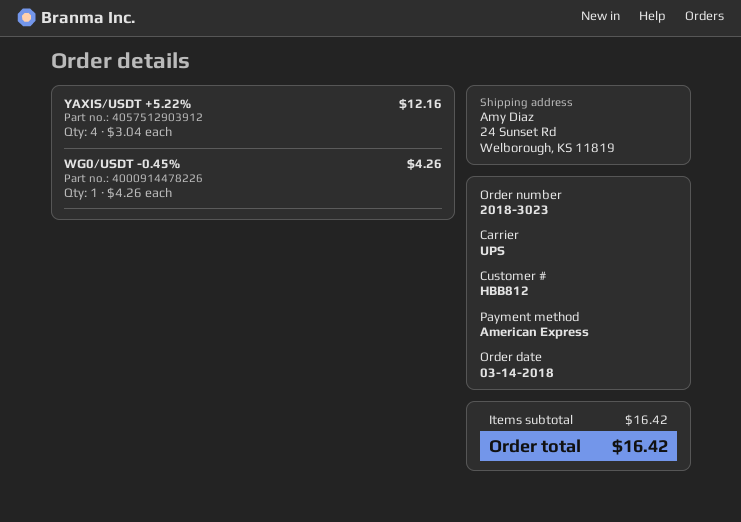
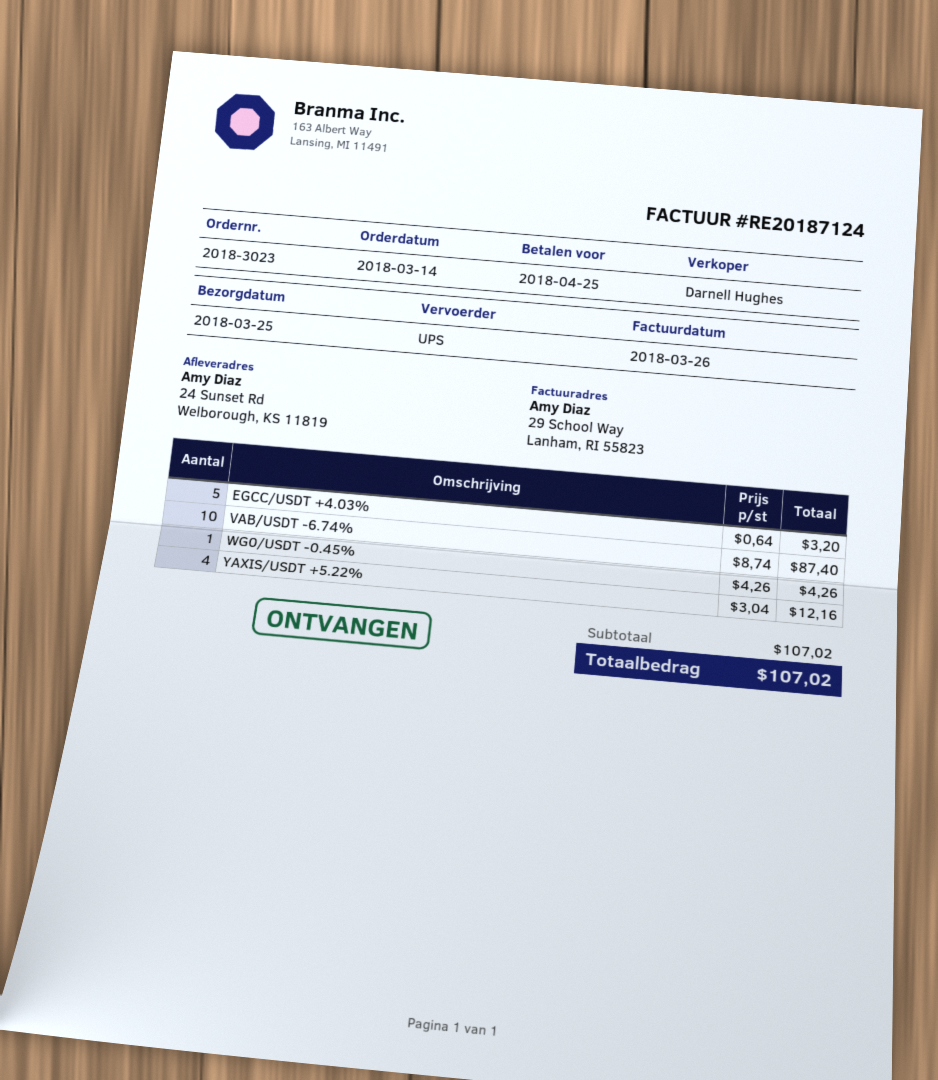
EGCC/USDT +4.03%: none -> 5 x 0.64 = 3.20
VAB/USDT -6.74%: none -> 10 x 8.74 = 87.40
subtotal: 16.42 -> 107.02
total: 16.42 -> 107.02

